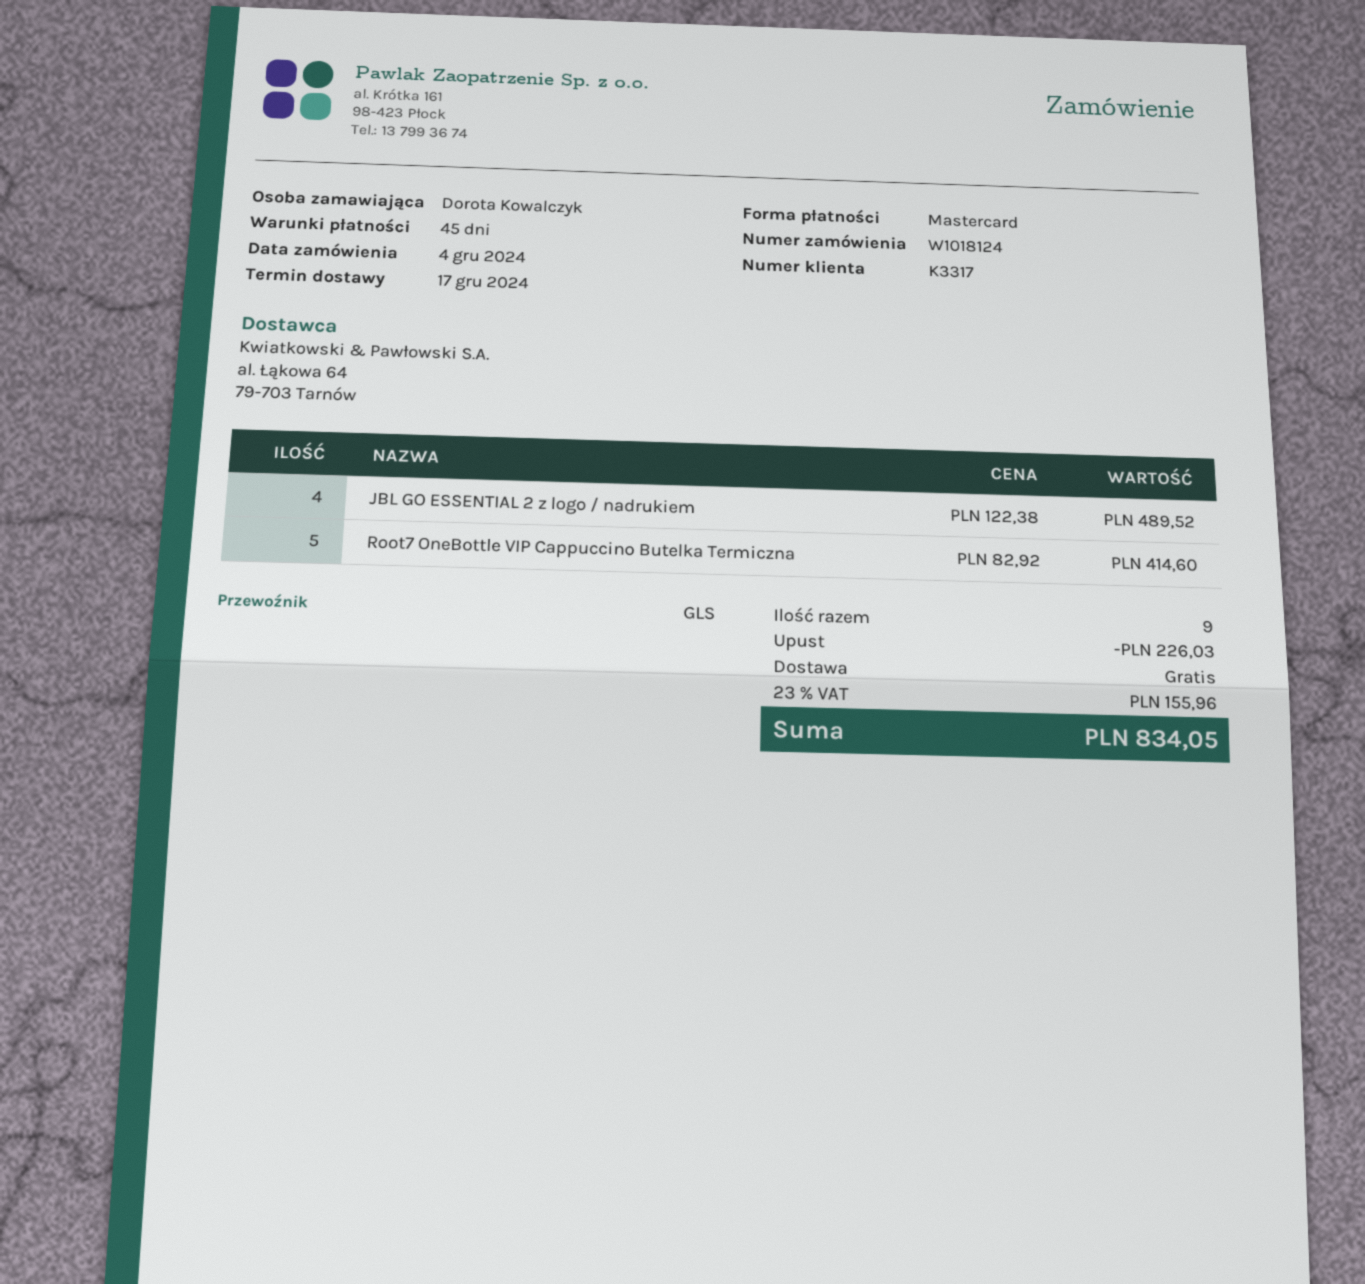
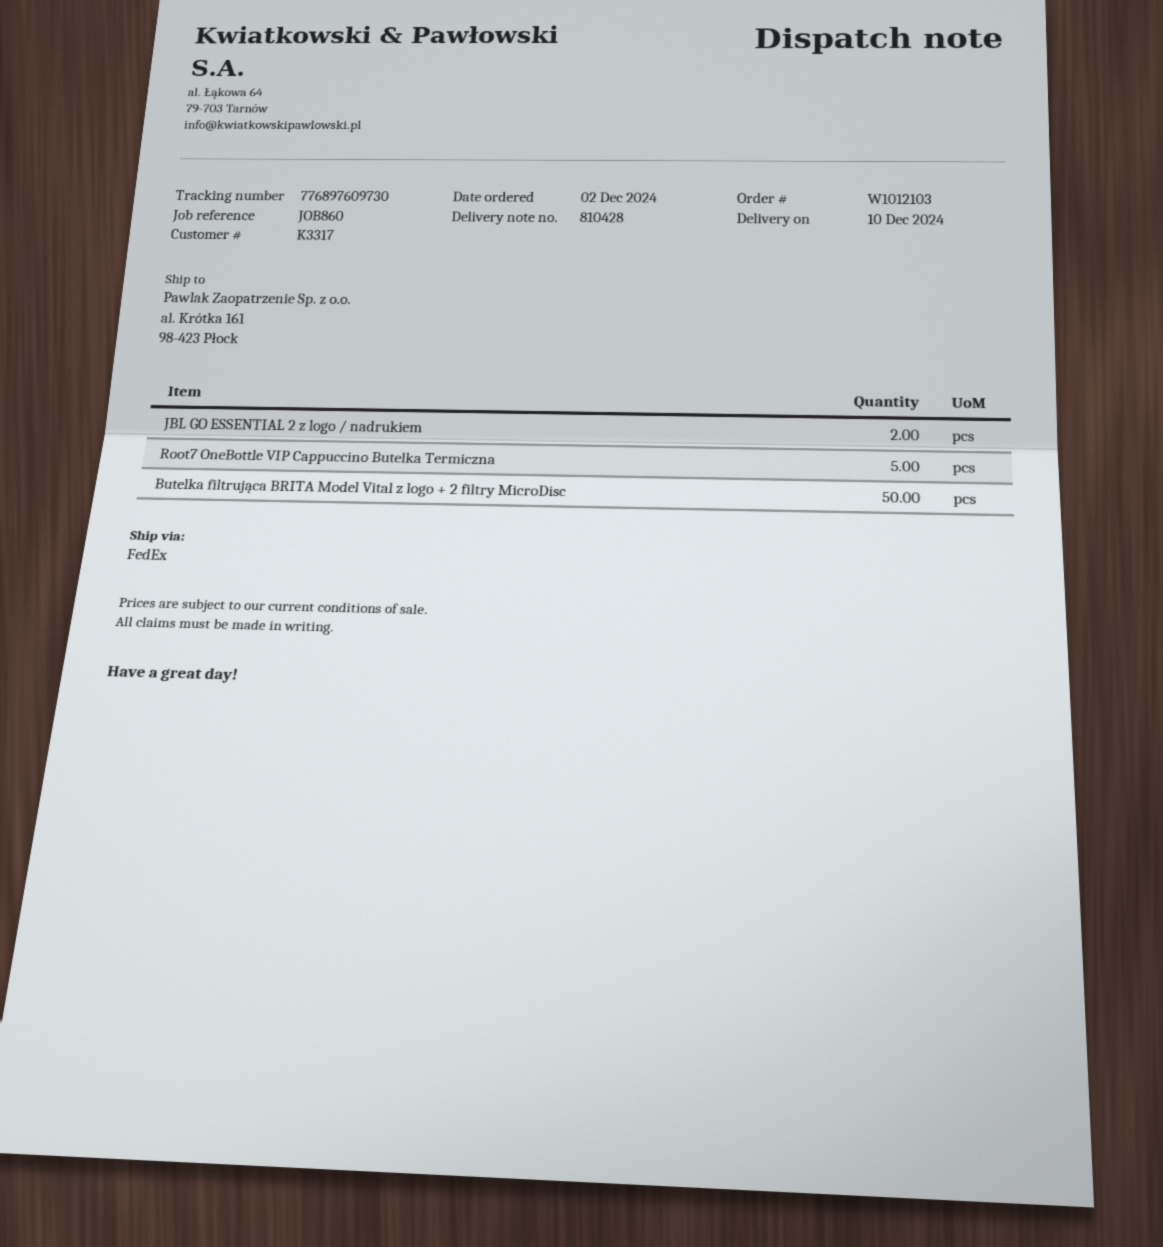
order number: W1018124 -> W1012103
order date: 2024-12-04 -> 2024-12-02
delivery date: 2024-12-17 -> 2024-12-10
shipping method: GLS -> FedEx
JBL GO ESSENTIAL 2 z logo / nadrukiem: 4 -> 2
Butelka filtrująca BRITA Model Vital z logo + 2 filtry MicroDisc: none -> 50

